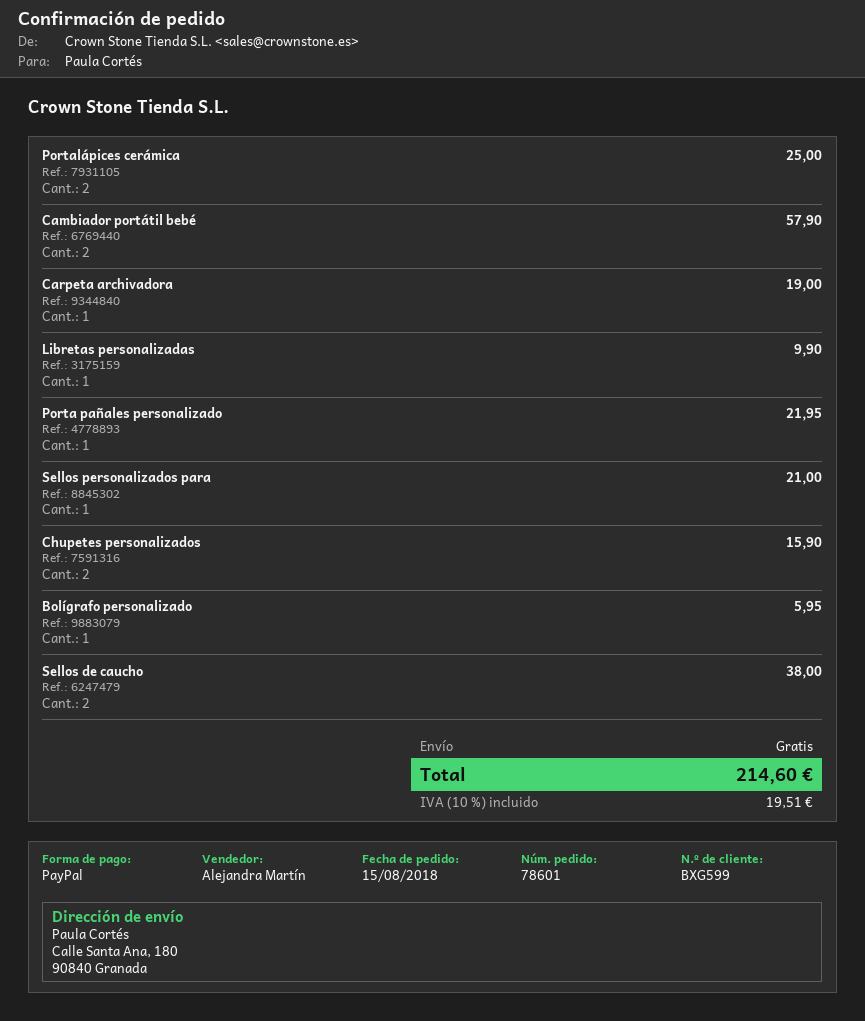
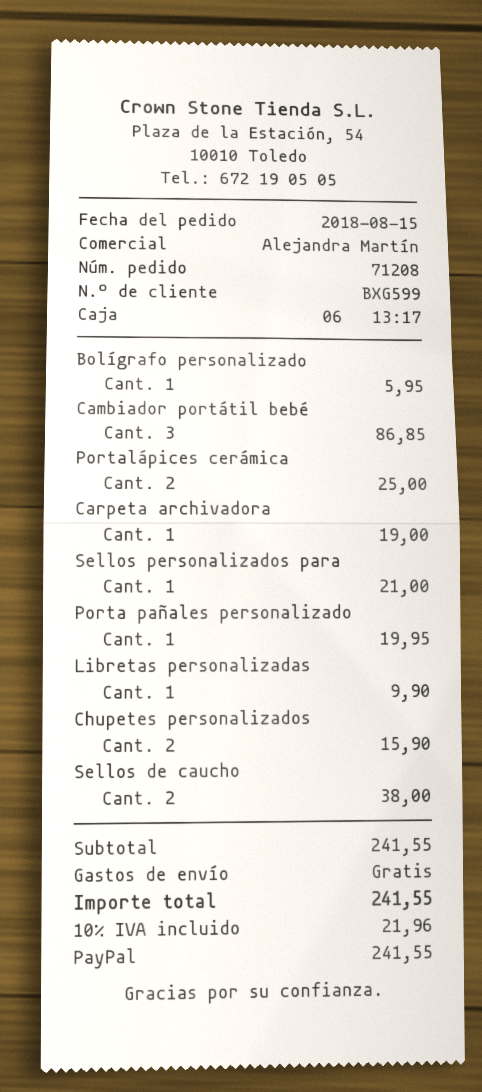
order number: 78601 -> 71208
Cambiador portátil bebé: 2 for 57.90 -> 3 for 86.85
Porta pañales personalizado: 1 for 21.95 -> 1 for 19.95
tax: 10% = 19.51 -> 10% = 21.96
total: 214.60 -> 241.55

